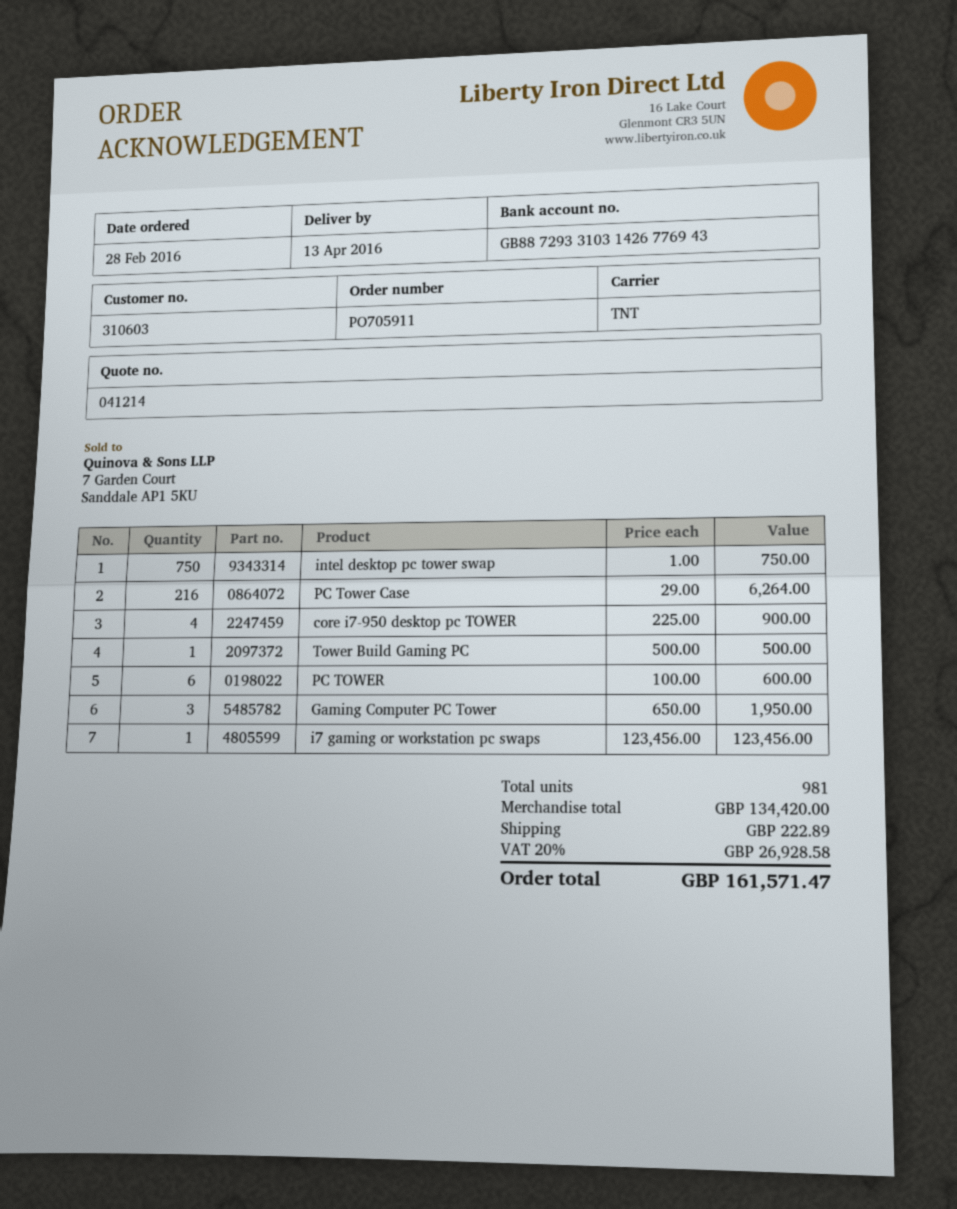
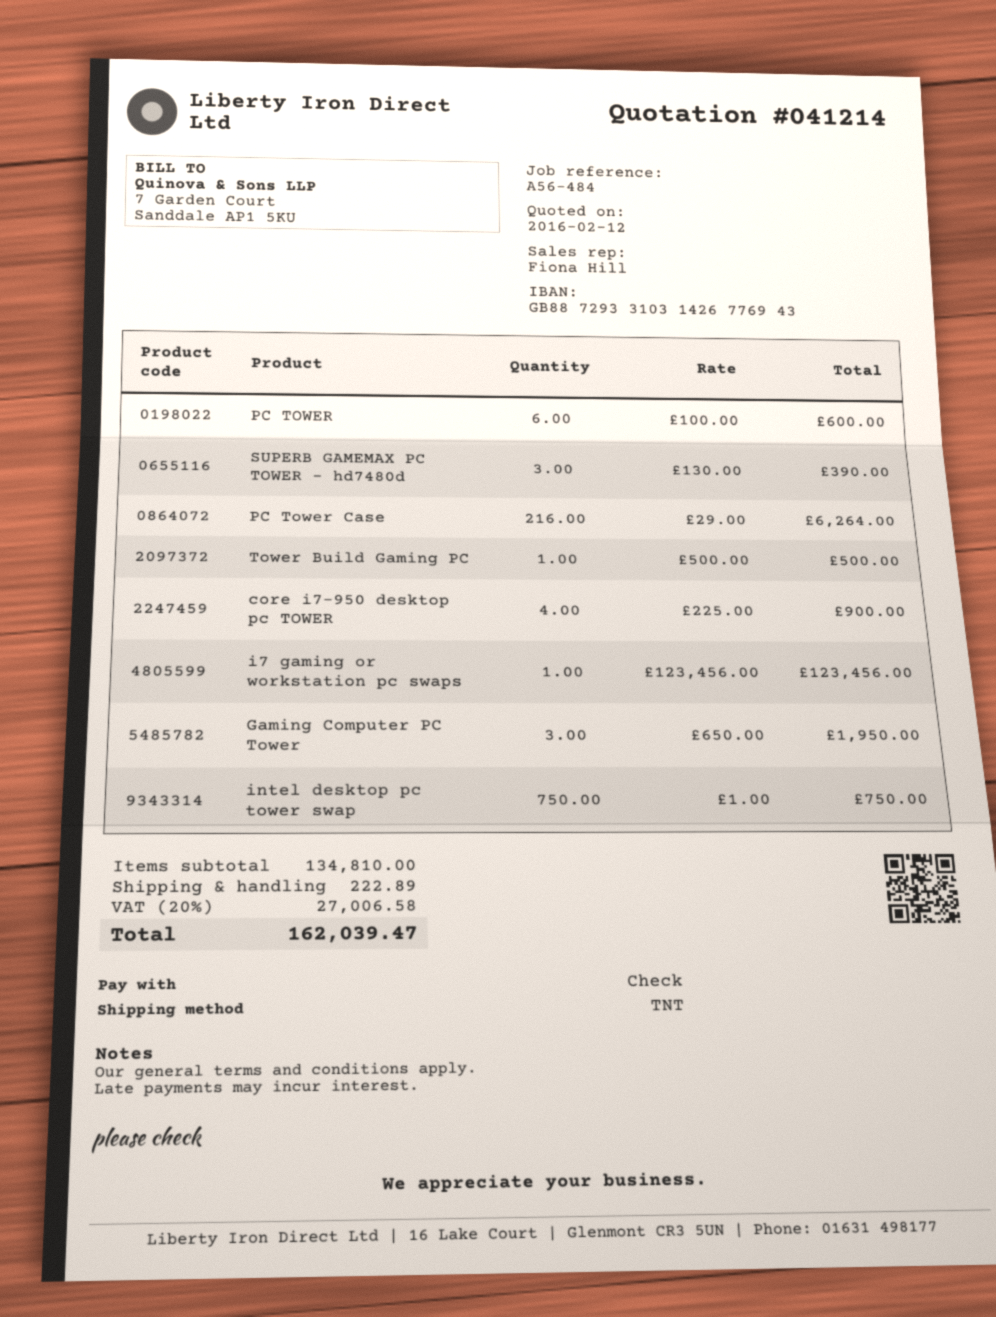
SUPERB GAMEMAX PC TOWER - hd7480d: none -> 3 x 130.00 = 390.00
subtotal: 134420.00 -> 134810.00
tax: 20% = 26928.58 -> 20% = 27006.58
total: 161571.47 -> 162039.47

